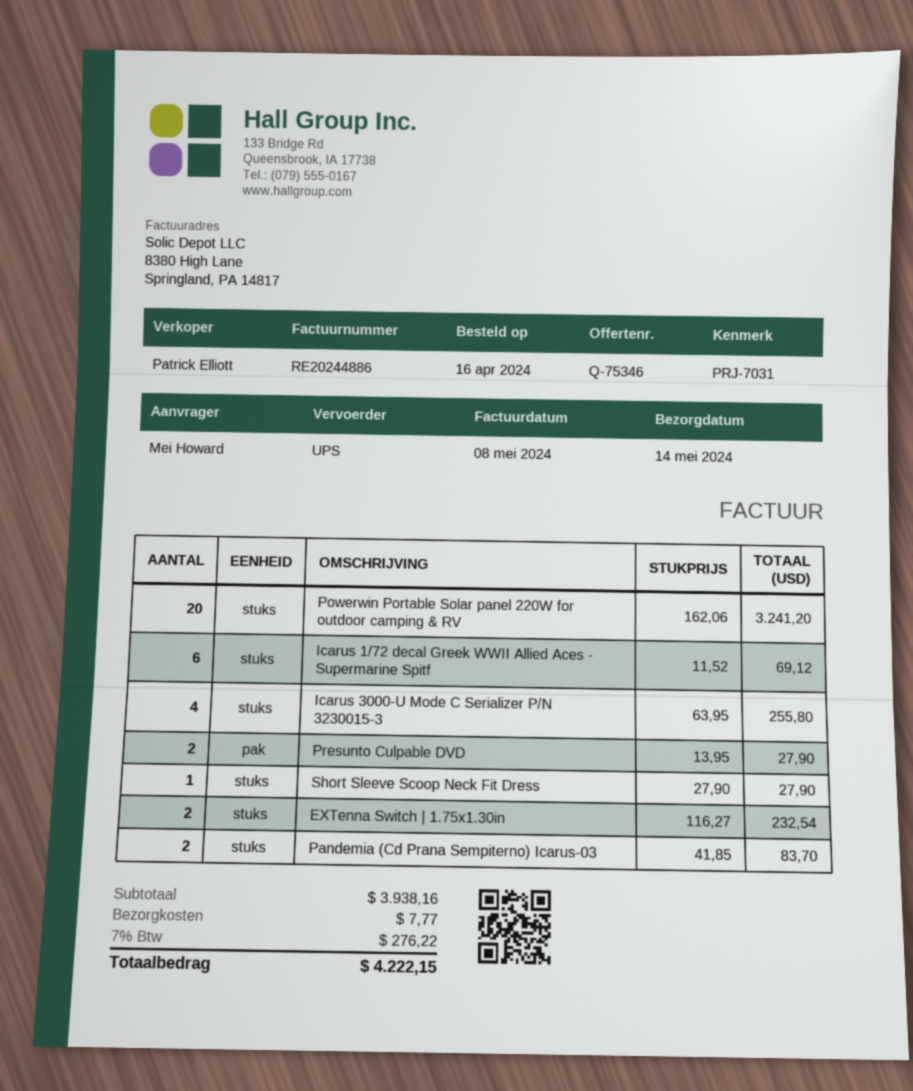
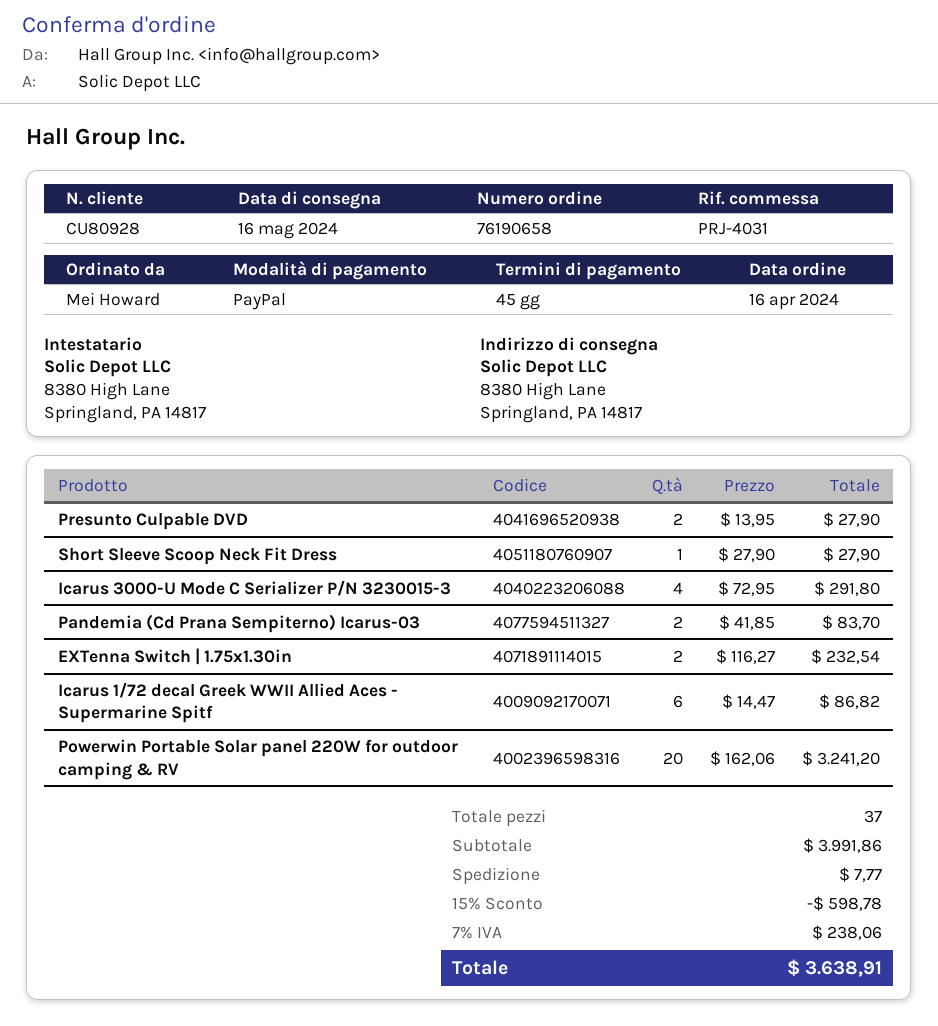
delivery date: 2024-05-14 -> 2024-05-16
reference: PRJ-7031 -> PRJ-4031
Icarus 1/72 decal Greek WWII Allied Aces - Supermarine Spitf: 6 x 11.52 = 69.12 -> 6 x 14.47 = 86.82
Icarus 3000-U Mode C Serializer P/N 3230015-3: 4 x 63.95 = 255.80 -> 4 x 72.95 = 291.80
subtotal: 3938.16 -> 3991.86
discount: none -> 15% = 598.78
tax: 7% = 276.22 -> 7% = 238.06
total: 4222.15 -> 3638.91

